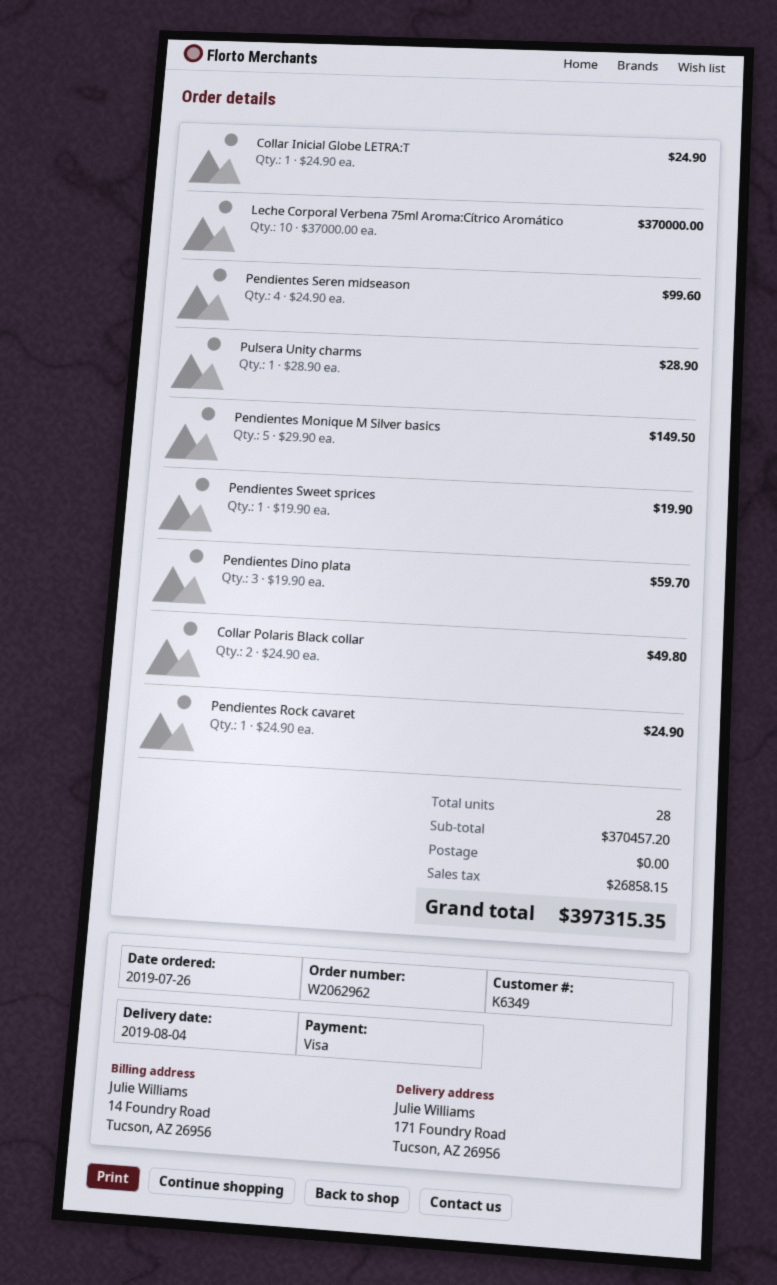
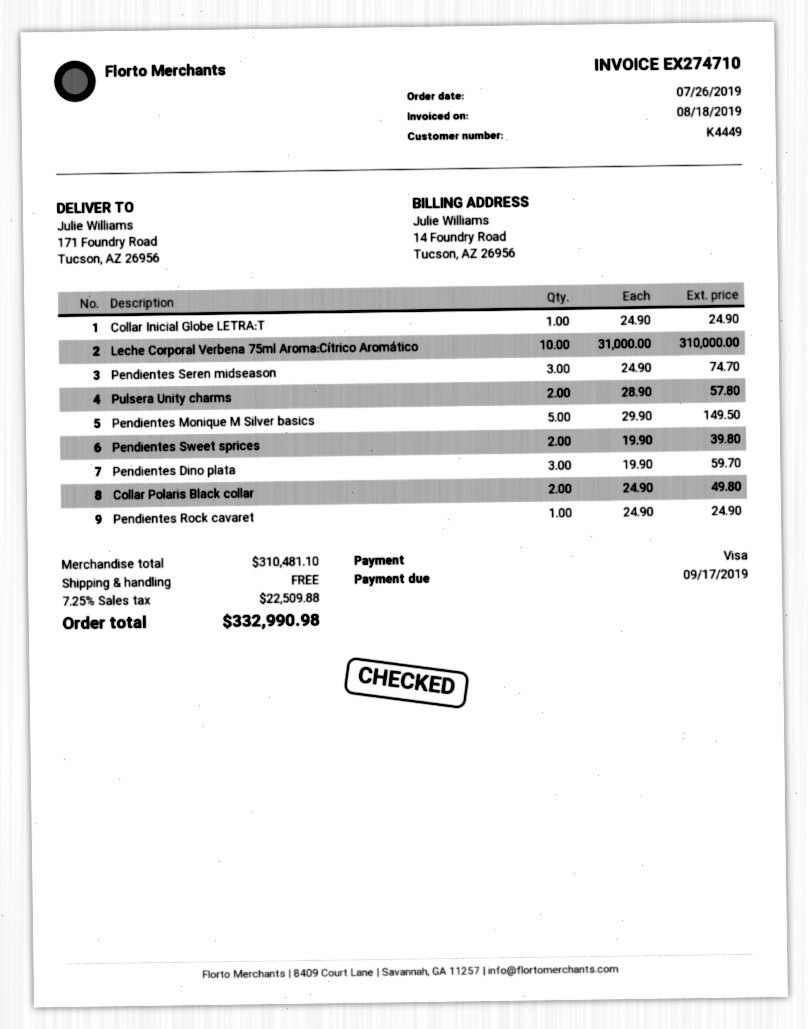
customer number: K6349 -> K4449
Leche Corporal Verbena 75ml Aroma:Cítrico Aromático: 10 x 37000.00 = 370000.00 -> 10 x 31000.00 = 310000.00
Pendientes Seren midseason: 4 x 24.90 = 99.60 -> 3 x 24.90 = 74.70
Pulsera Unity charms: 1 x 28.90 = 28.90 -> 2 x 28.90 = 57.80
Pendientes Sweet sprices: 1 x 19.90 = 19.90 -> 2 x 19.90 = 39.80
subtotal: 370457.20 -> 310481.10
tax: 26858.15 -> 22509.88
total: 397315.35 -> 332990.98

